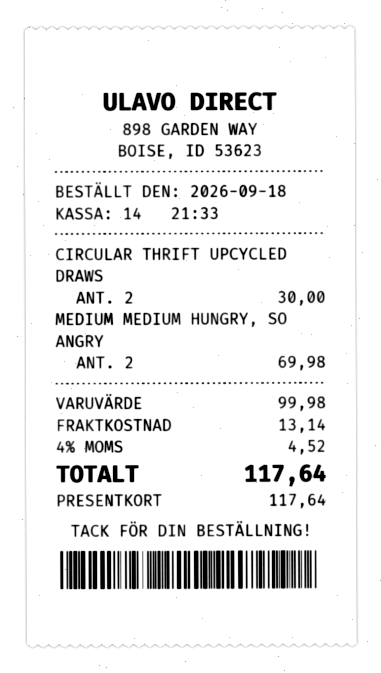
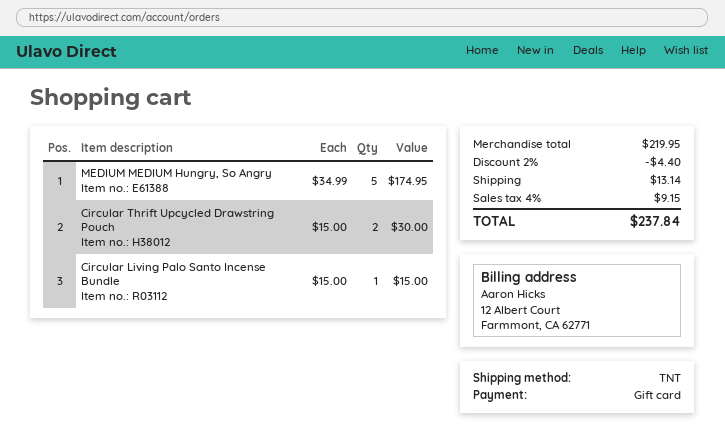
MEDIUM MEDIUM HUNGRY, SO ANGRY: 2 for 69.98 -> 5 for 174.95
Circular Living Palo Santo Incense Bundle: none -> 1 for 15.00
subtotal: 99.98 -> 219.95
discount: none -> 2% = 4.40
tax: 4% = 4.52 -> 4% = 9.15
total: 117.64 -> 237.84

